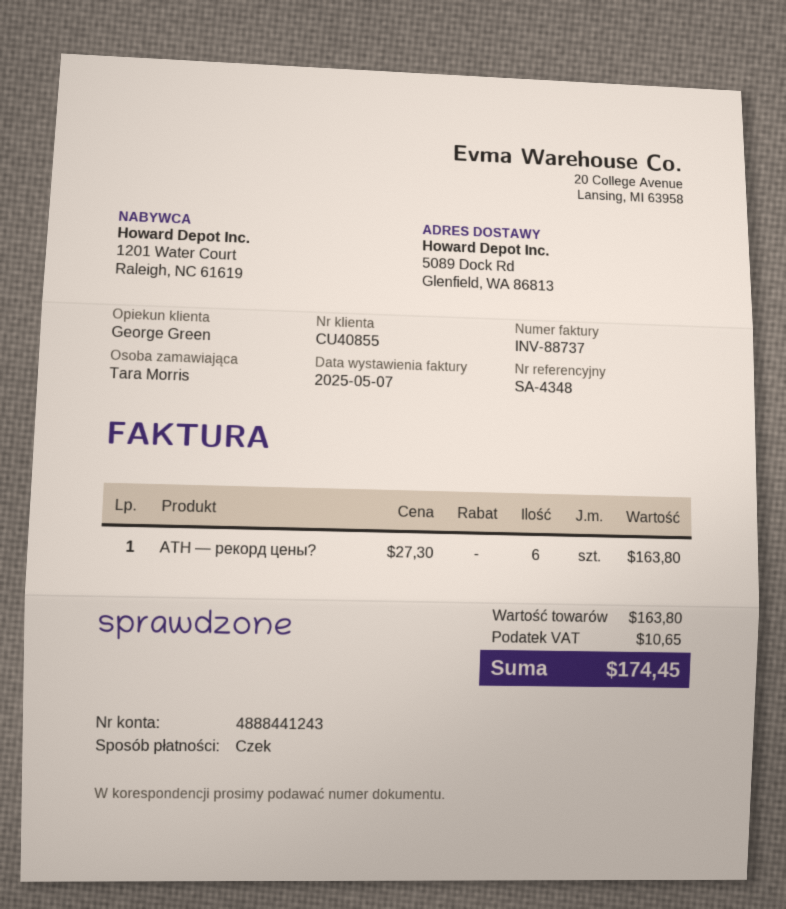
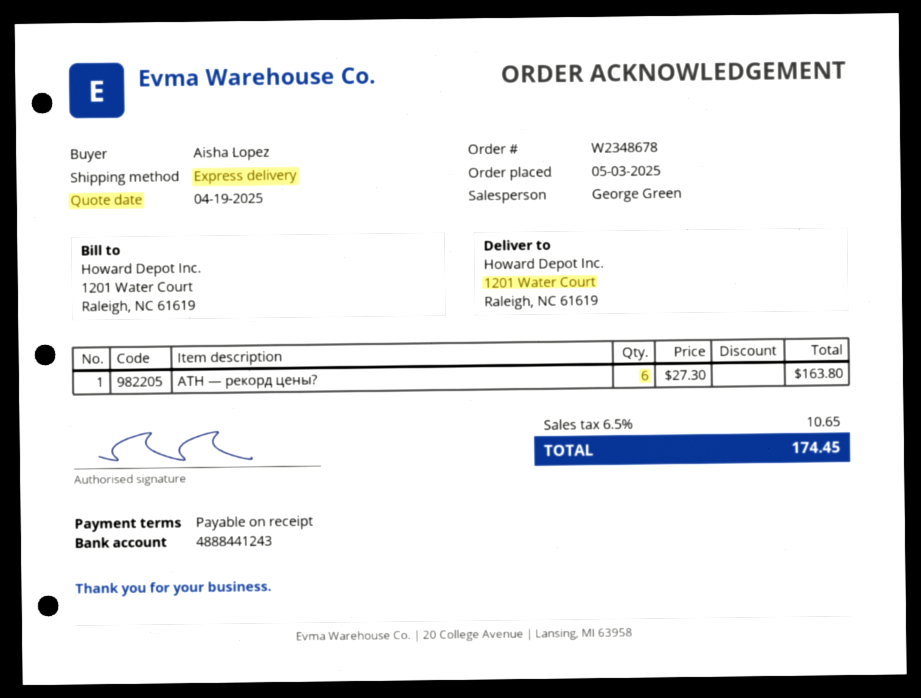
ordered by: Tara Morris -> Aisha Lopez
ship to: 5089 Dock Rd, Glenfield, WA 86813 -> 1201 Water Court, Raleigh, NC 61619

